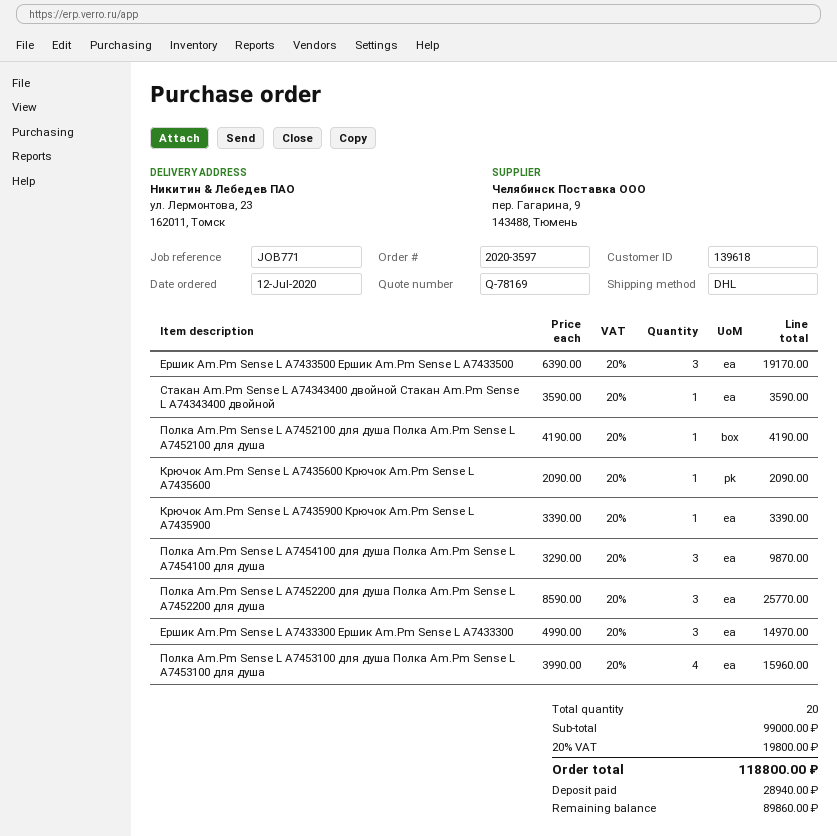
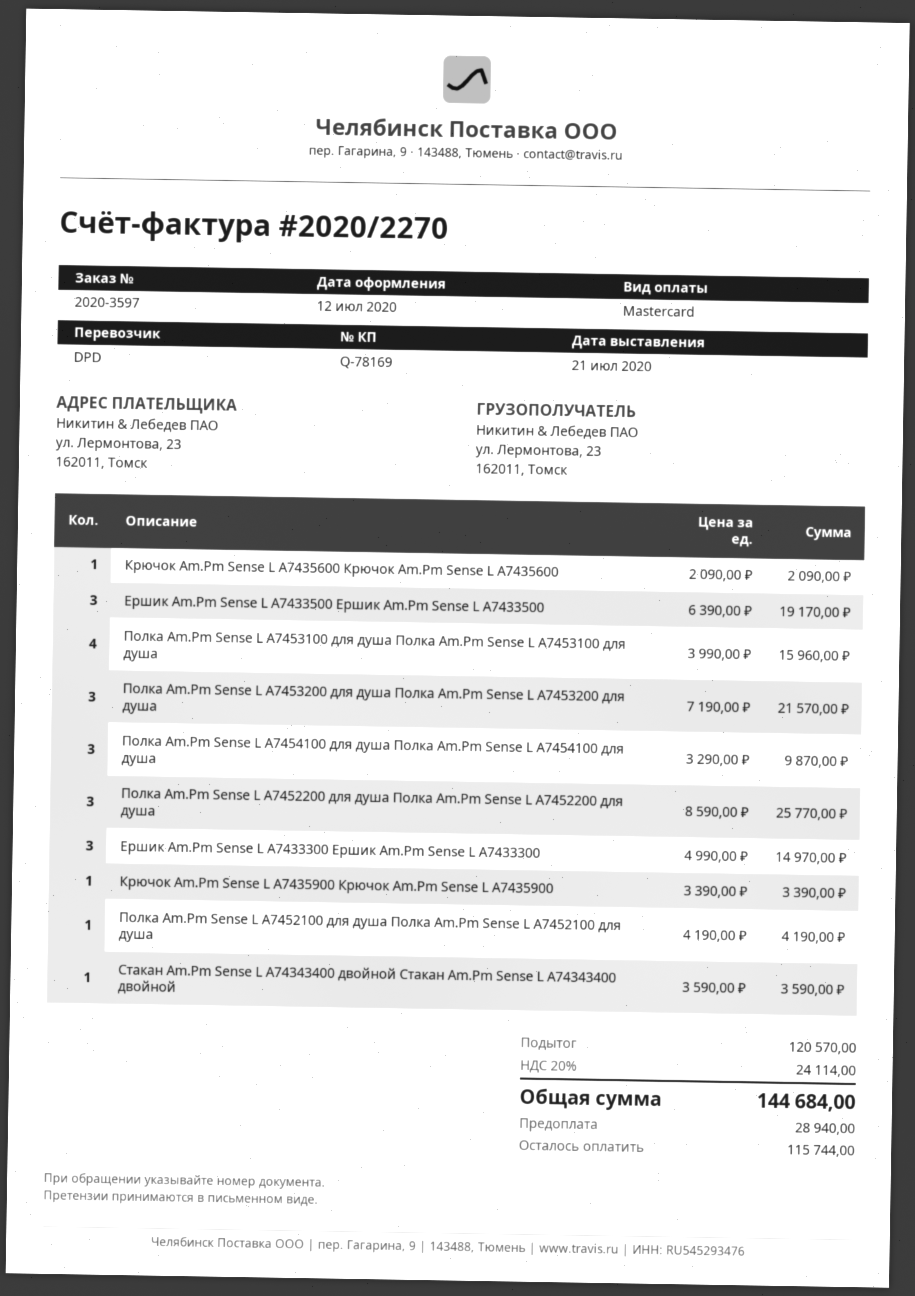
shipping method: DHL -> DPD
Полка Am.Pm Sense L A7453200 для душа Полка Am.Pm Sense L A7453200 для душа: none -> 3 x 7190.00 = 21570.00
subtotal: 99000.00 -> 120570.00
tax: 20% = 19800.00 -> 20% = 24114.00
total: 118800.00 -> 144684.00
balance: 89860.00 -> 115744.00

